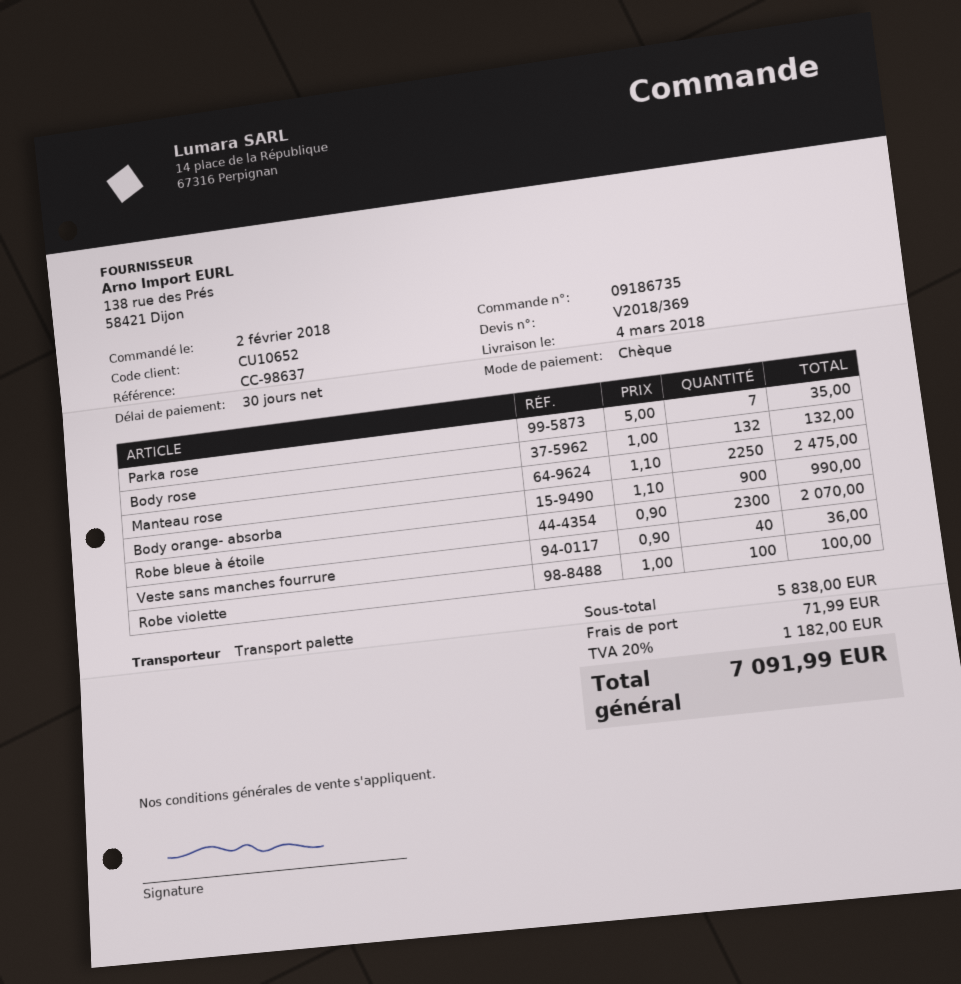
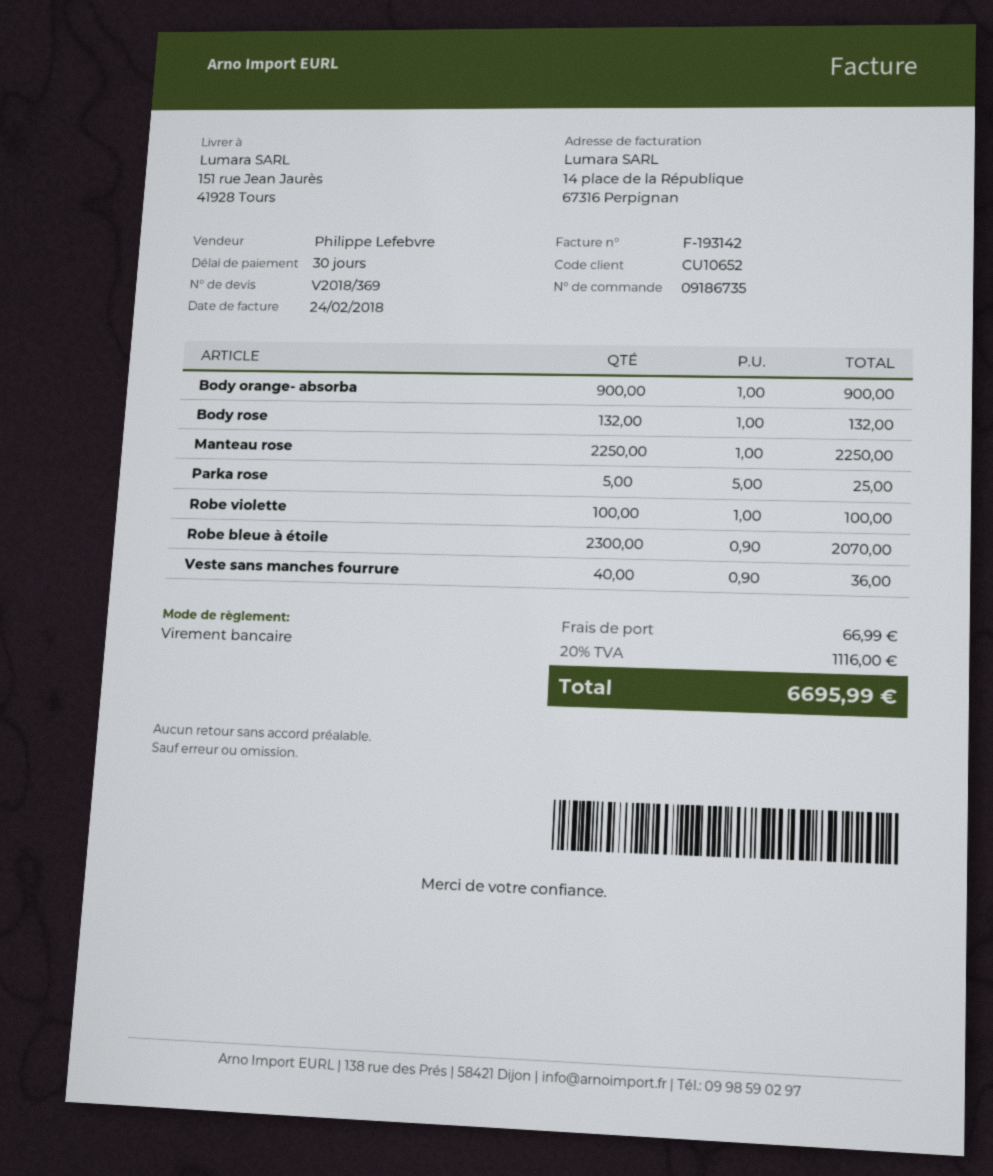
payment method: cheque -> bank transfer
Parka rose: 7 x 5.00 = 35.00 -> 5 x 5.00 = 25.00
Manteau rose: 2250 x 1.10 = 2475.00 -> 2250 x 1.00 = 2250.00
Body orange- absorba: 900 x 1.10 = 990.00 -> 900 x 1.00 = 900.00
shipping: 71.99 -> 66.99
tax: 20% = 1182.00 -> 20% = 1116.00
total: 7091.99 -> 6695.99

